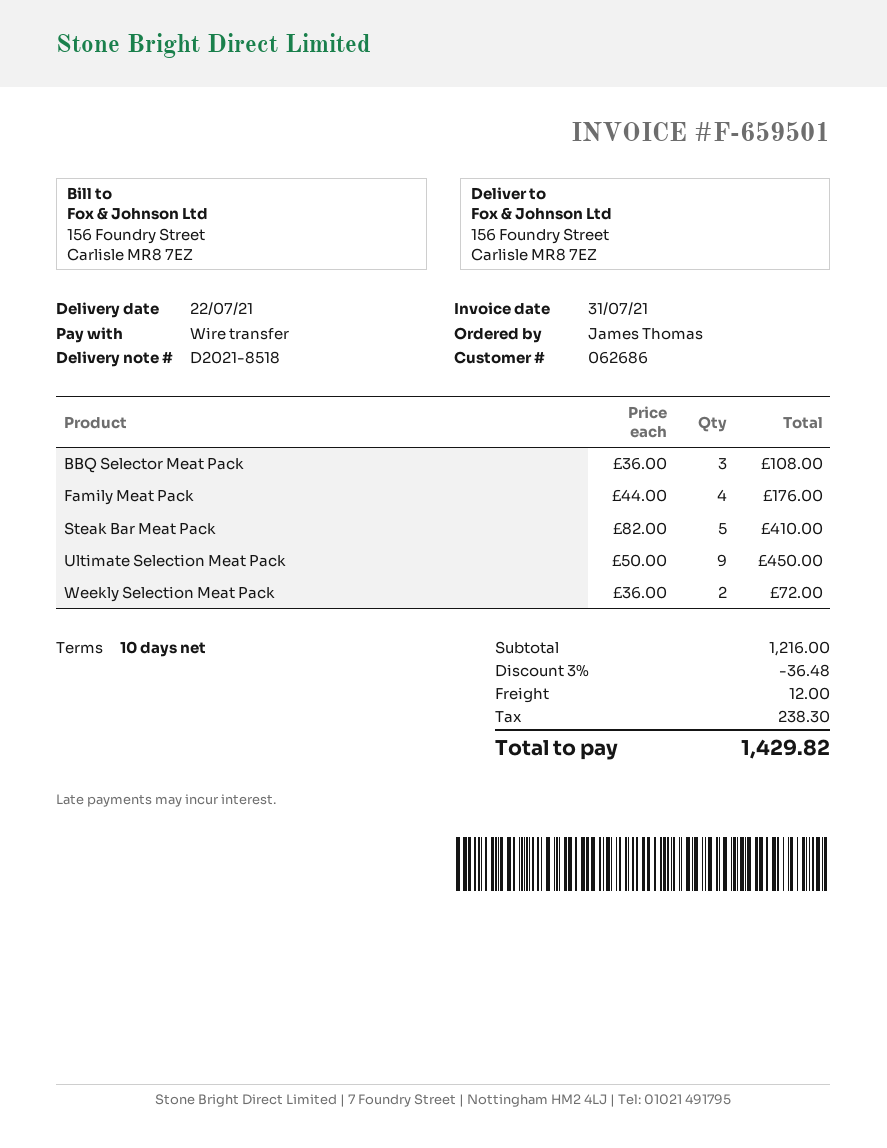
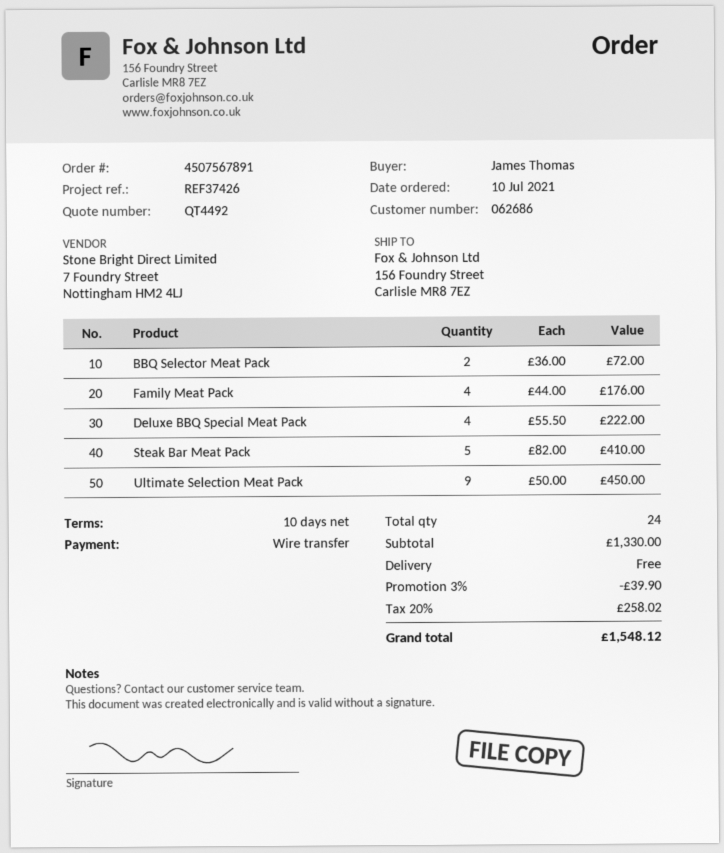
BBQ Selector Meat Pack: 3 x 36.00 = 108.00 -> 2 x 36.00 = 72.00
Weekly Selection Meat Pack: 2 x 36.00 = 72.00 -> none
Deluxe BBQ Special Meat Pack: none -> 4 x 55.50 = 222.00
subtotal: 1216.00 -> 1330.00
discount: 3% = 36.48 -> 3% = 39.90
shipping: 12.00 -> 0.00
tax: 238.30 -> 258.02
total: 1429.82 -> 1548.12

